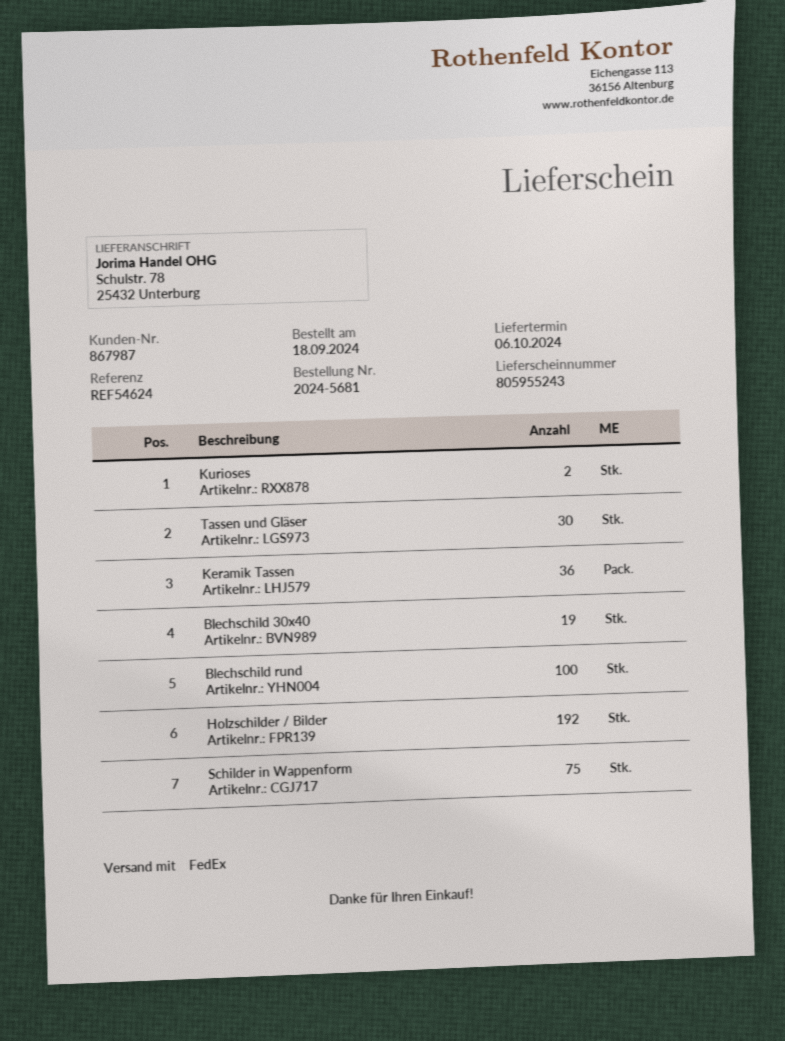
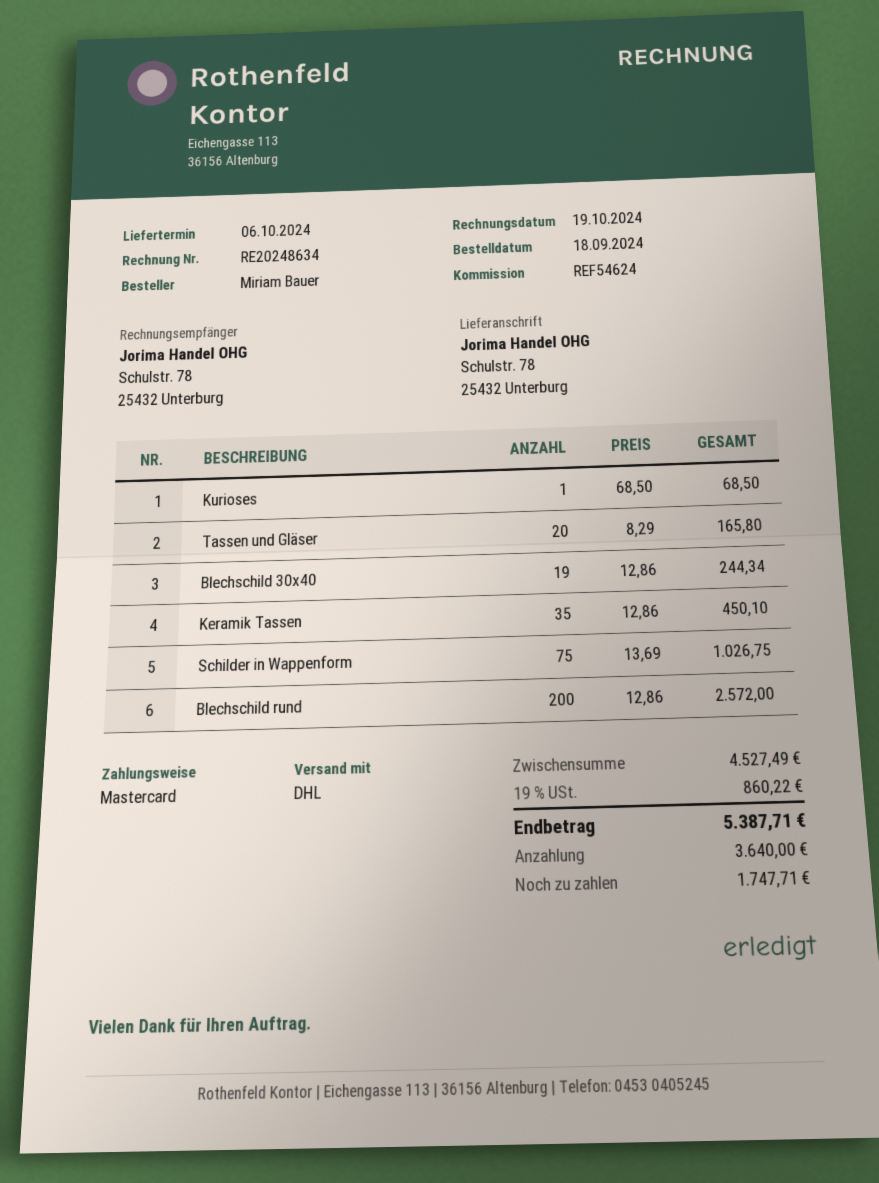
shipping method: FedEx -> DHL
Kurioses: 2 -> 1
Tassen und Gläser: 30 -> 20
Keramik Tassen: 36 -> 35
Blechschild rund: 100 -> 200
Holzschilder / Bilder: 192 -> none

